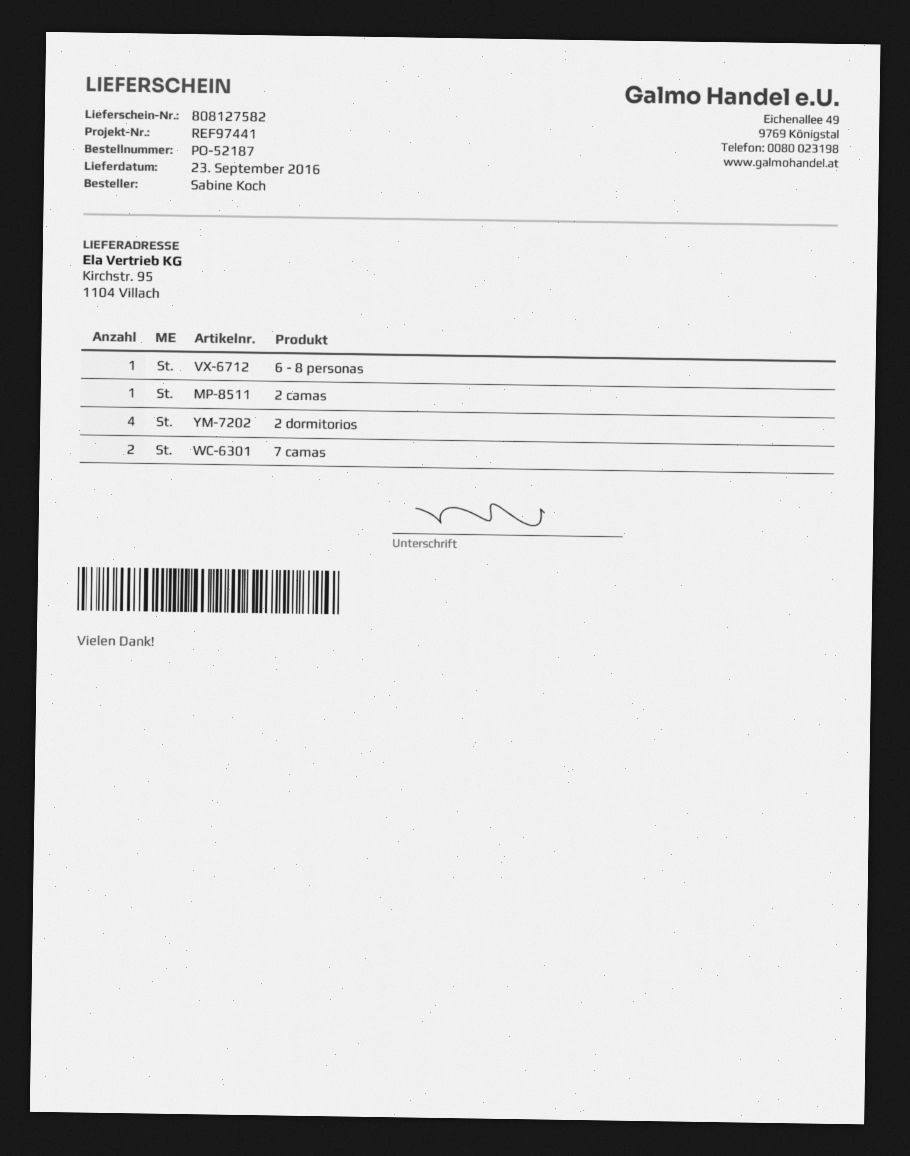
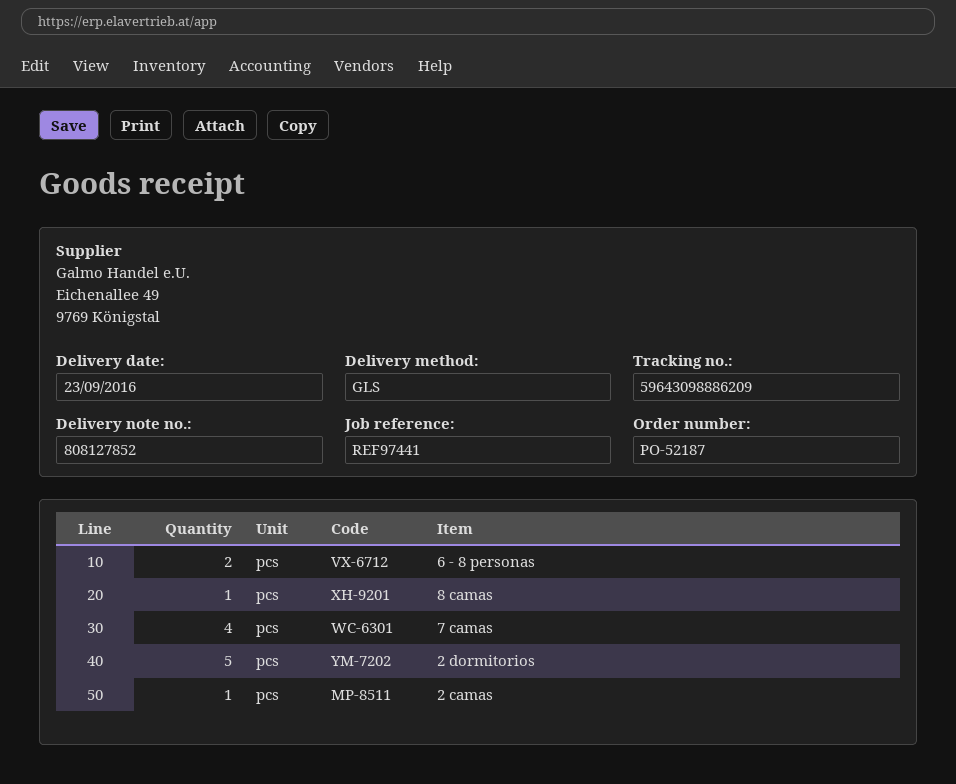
delivery note number: 808127582 -> 808127852
6 - 8 personas: 1 -> 2
2 dormitorios: 4 -> 5
7 camas: 2 -> 4
8 camas: none -> 1

